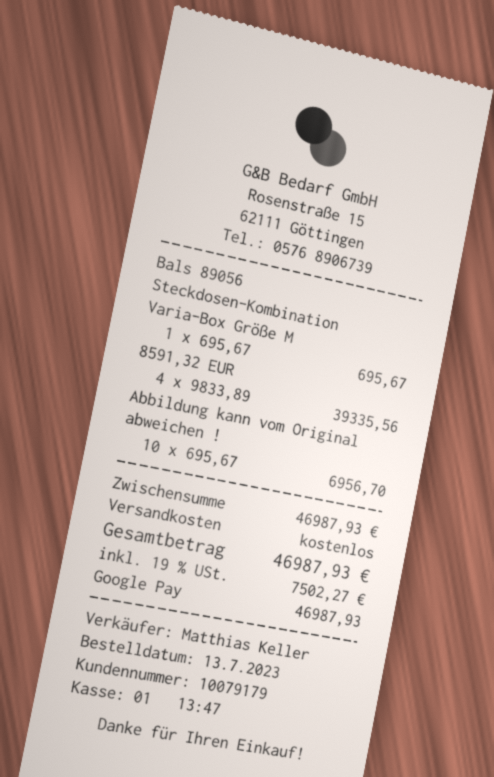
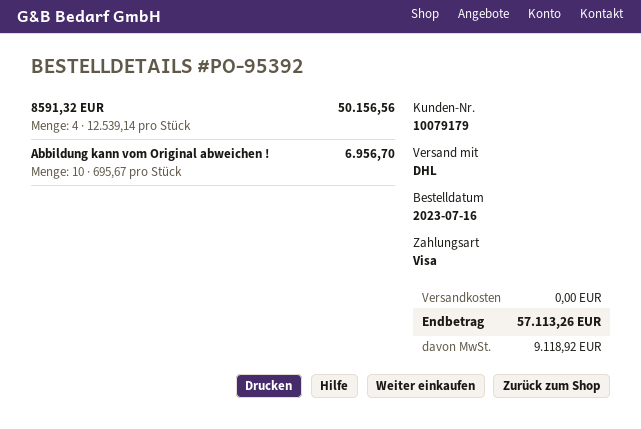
order date: 2023-07-13 -> 2023-07-16
payment method: Google Pay -> Visa
Bals 89056 Steckdosen-Kombination Varia-Box Größe M: 1 x 695.67 = 695.67 -> none
8591,32 EUR: 4 x 9833.89 = 39335.56 -> 4 x 12539.14 = 50156.56
tax: 7502.27 -> 9118.92
total: 46987.93 -> 57113.26

